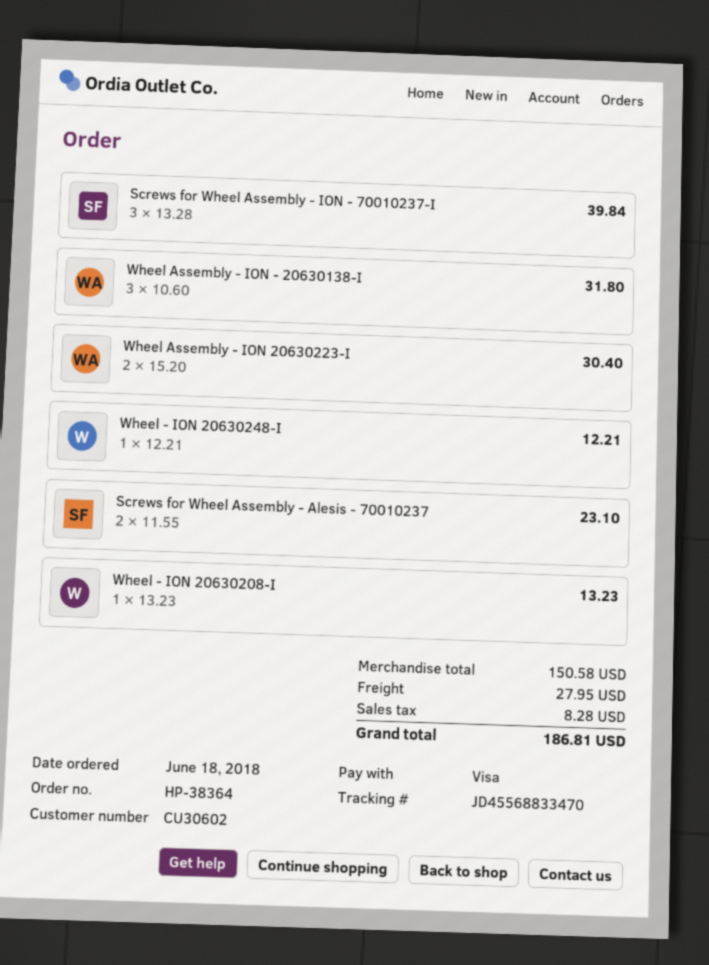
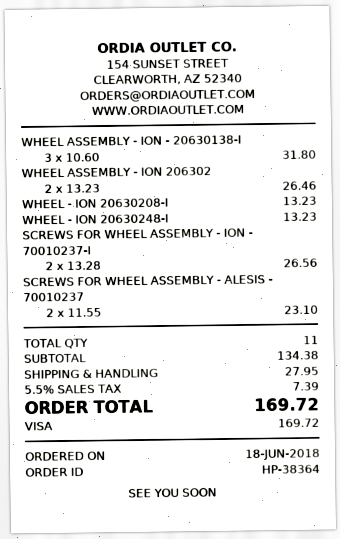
Screws for Wheel Assembly - ION - 70010237-I: 3 x 13.28 = 39.84 -> 2 x 13.28 = 26.56
Wheel Assembly - ION 20630223-I: 2 x 15.20 = 30.40 -> 2 x 13.23 = 26.46
Wheel - ION 20630248-I: 1 x 12.21 = 12.21 -> 1 x 13.23 = 13.23
subtotal: 150.58 -> 134.38
tax: 8.28 -> 7.39
total: 186.81 -> 169.72

